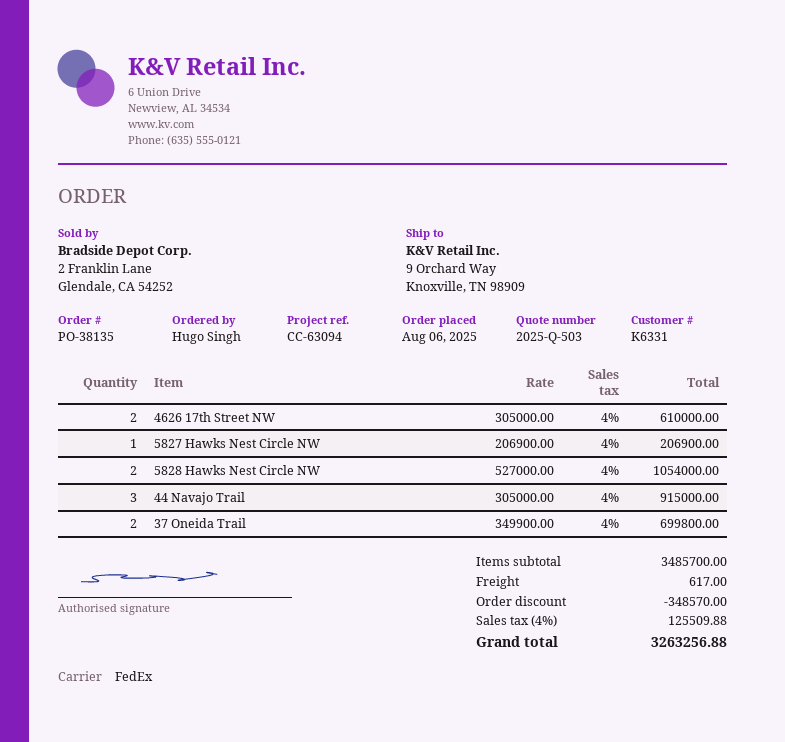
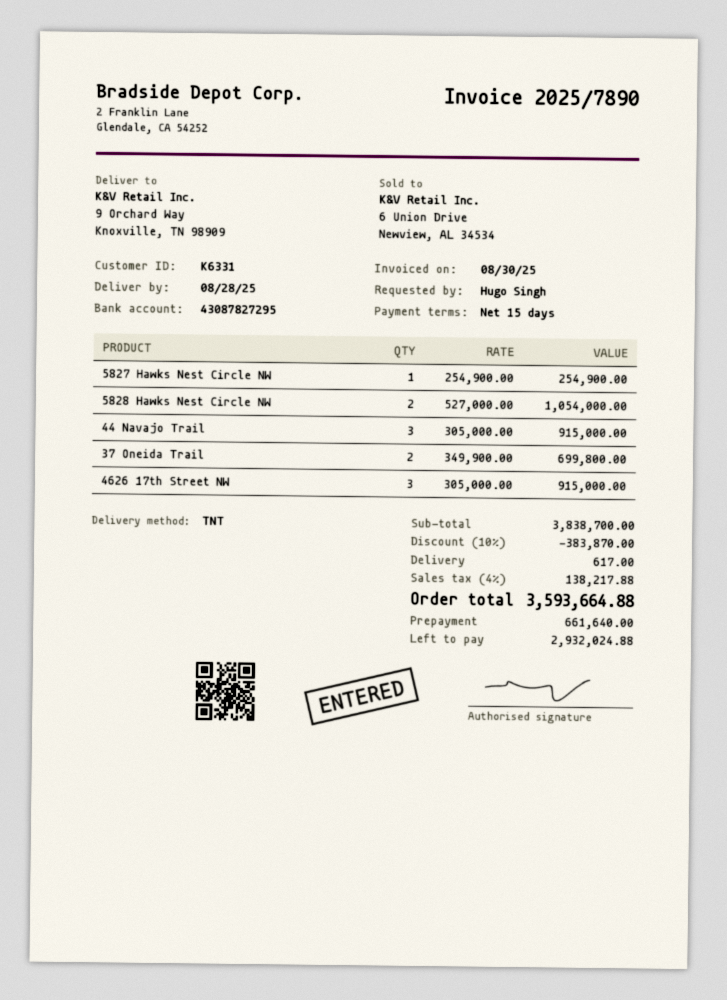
shipping method: FedEx -> TNT
4626 17th Street NW: 2 x 305000.00 = 610000.00 -> 3 x 305000.00 = 915000.00
5827 Hawks Nest Circle NW: 1 x 206900.00 = 206900.00 -> 1 x 254900.00 = 254900.00
subtotal: 3485700.00 -> 3838700.00
discount: 348570.00 -> 383870.00
tax: 4% = 125509.88 -> 4% = 138217.88
total: 3263256.88 -> 3593664.88

